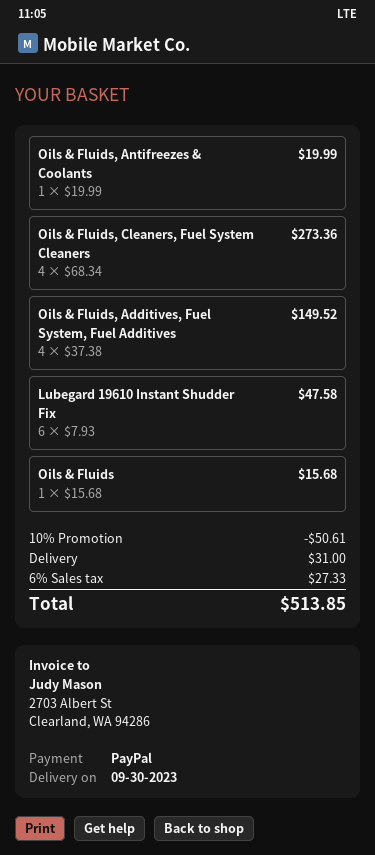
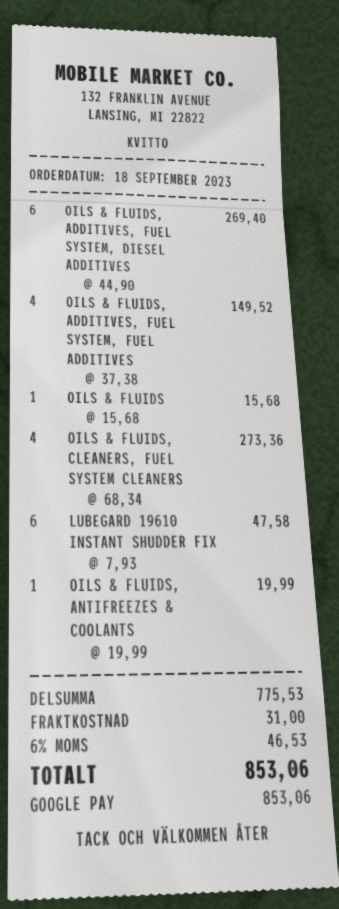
payment method: PayPal -> Google Pay
OILS & FLUIDS, ADDITIVES, FUEL SYSTEM, DIESEL ADDITIVES: none -> 6 x 44.90 = 269.40
discount: 10% = 50.61 -> none
tax: 6% = 27.33 -> 6% = 46.53
total: 513.85 -> 853.06

